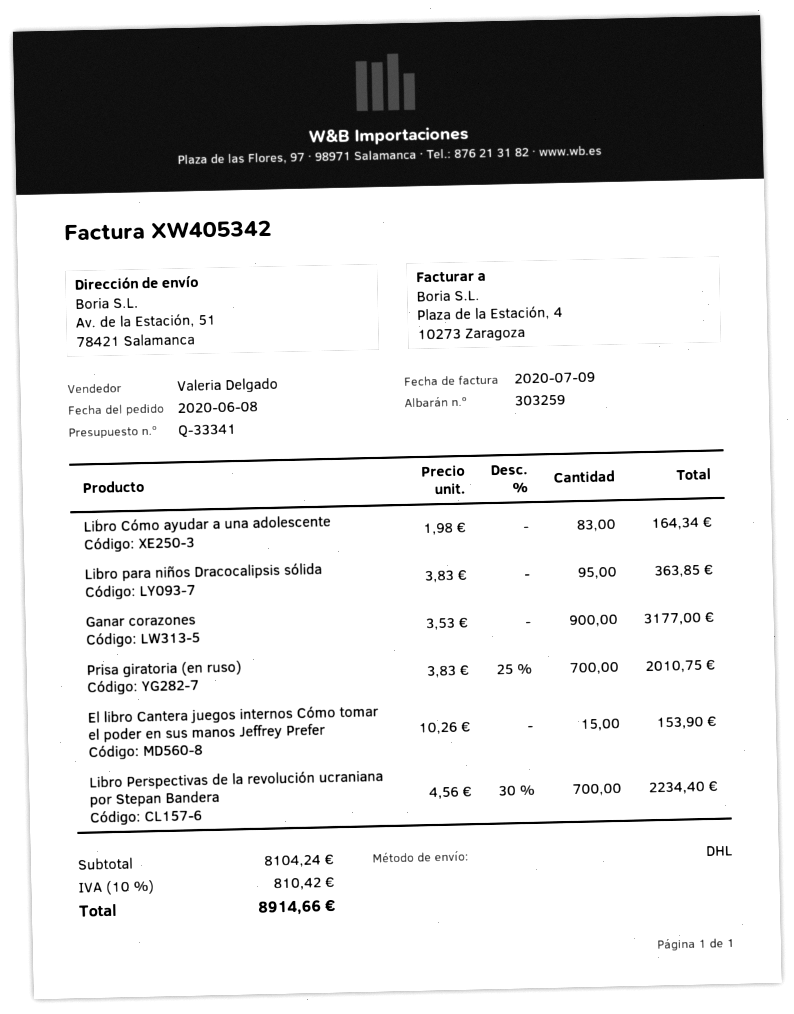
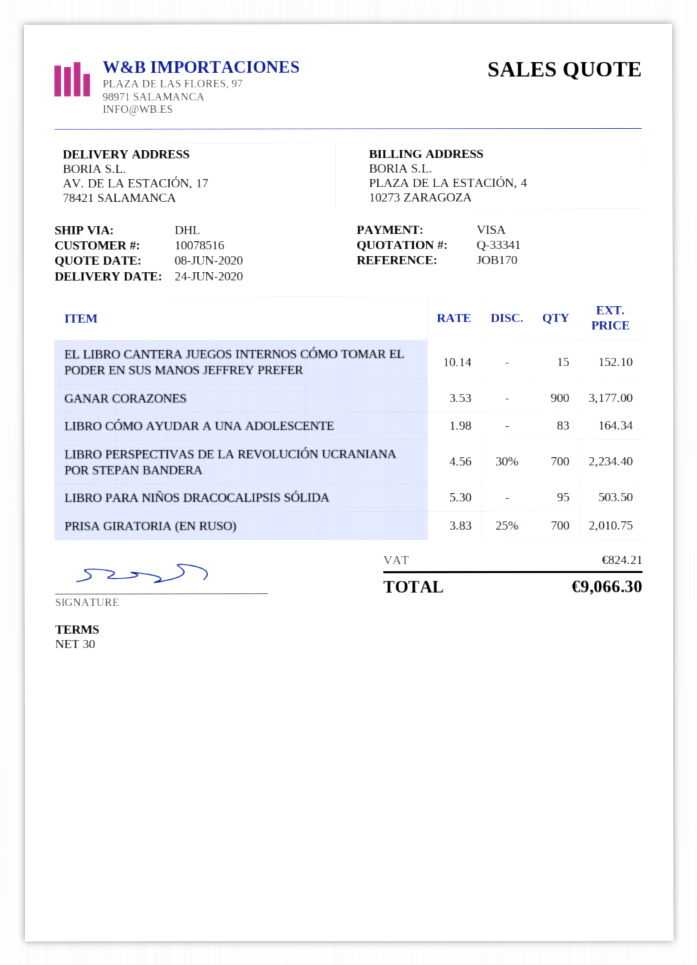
ship to: Av. de la Estación, 51, 78421 Salamanca -> AV. DE LA ESTACIÓN, 17, 78421 SALAMANCA
Libro para niños Dracocalipsis sólida: 95 x 3.83 = 363.85 -> 95 x 5.30 = 503.50
El libro Cantera juegos internos Cómo tomar el poder en sus manos Jeffrey Prefer: 15 x 10.26 = 153.90 -> 15 x 10.14 = 152.10
tax: 810.42 -> 824.21
total: 8914.66 -> 9066.30

